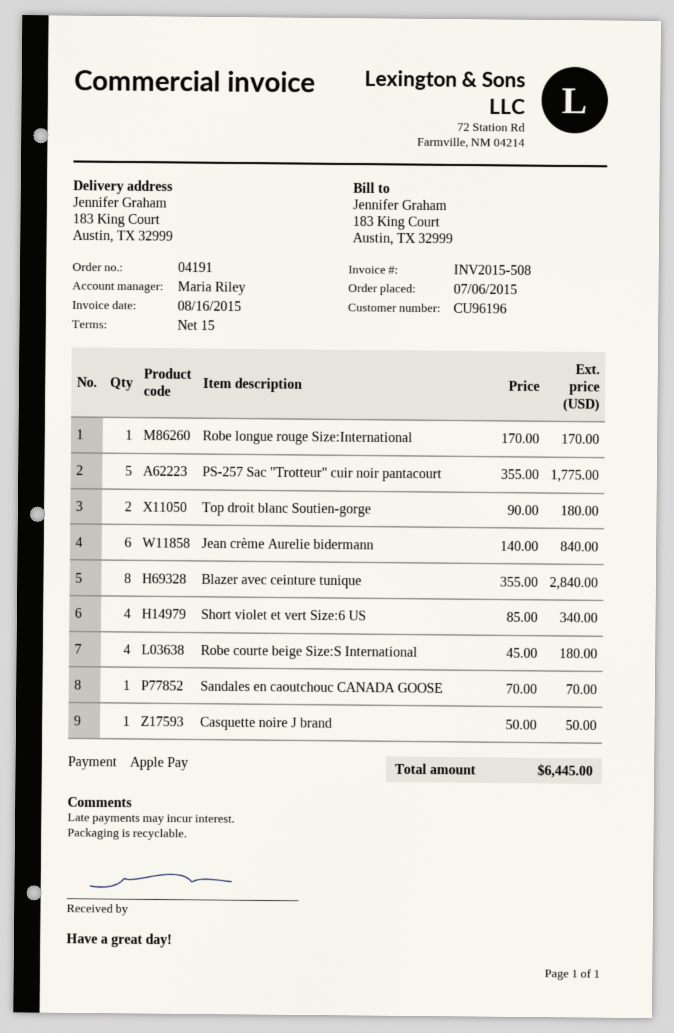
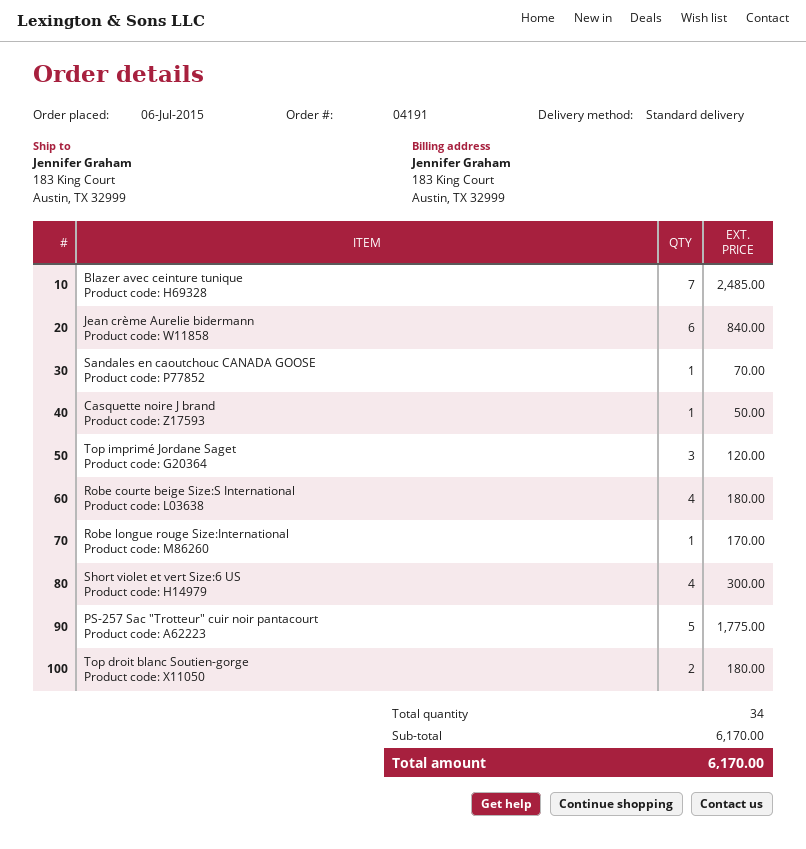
Blazer avec ceinture tunique: 8 for 2840.00 -> 7 for 2485.00
Short violet et vert Size:6 US: 4 for 340.00 -> 4 for 300.00
Top imprimé Jordane Saget: none -> 3 for 120.00
total: 6445.00 -> 6170.00

